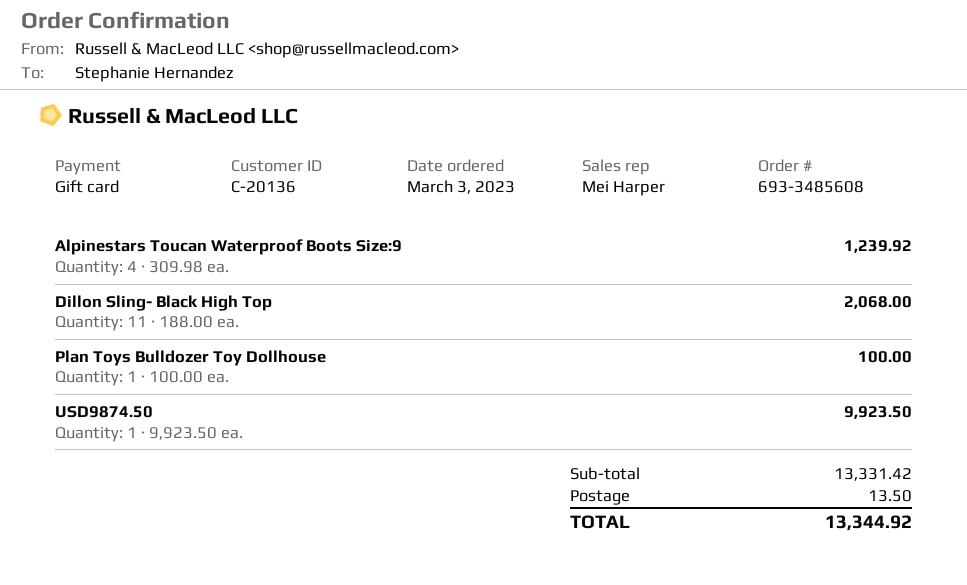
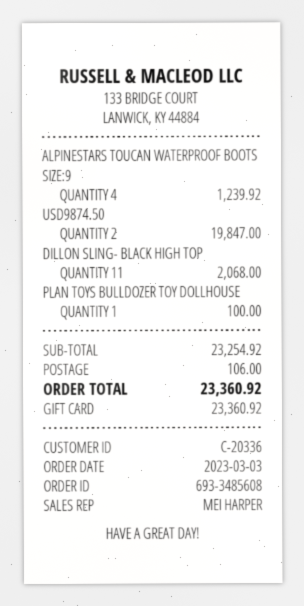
customer number: C-20136 -> C-20336
USD9874.50: 1 for 9923.50 -> 2 for 19847.00
subtotal: 13331.42 -> 23254.92
shipping: 13.50 -> 106.00
total: 13344.92 -> 23360.92

